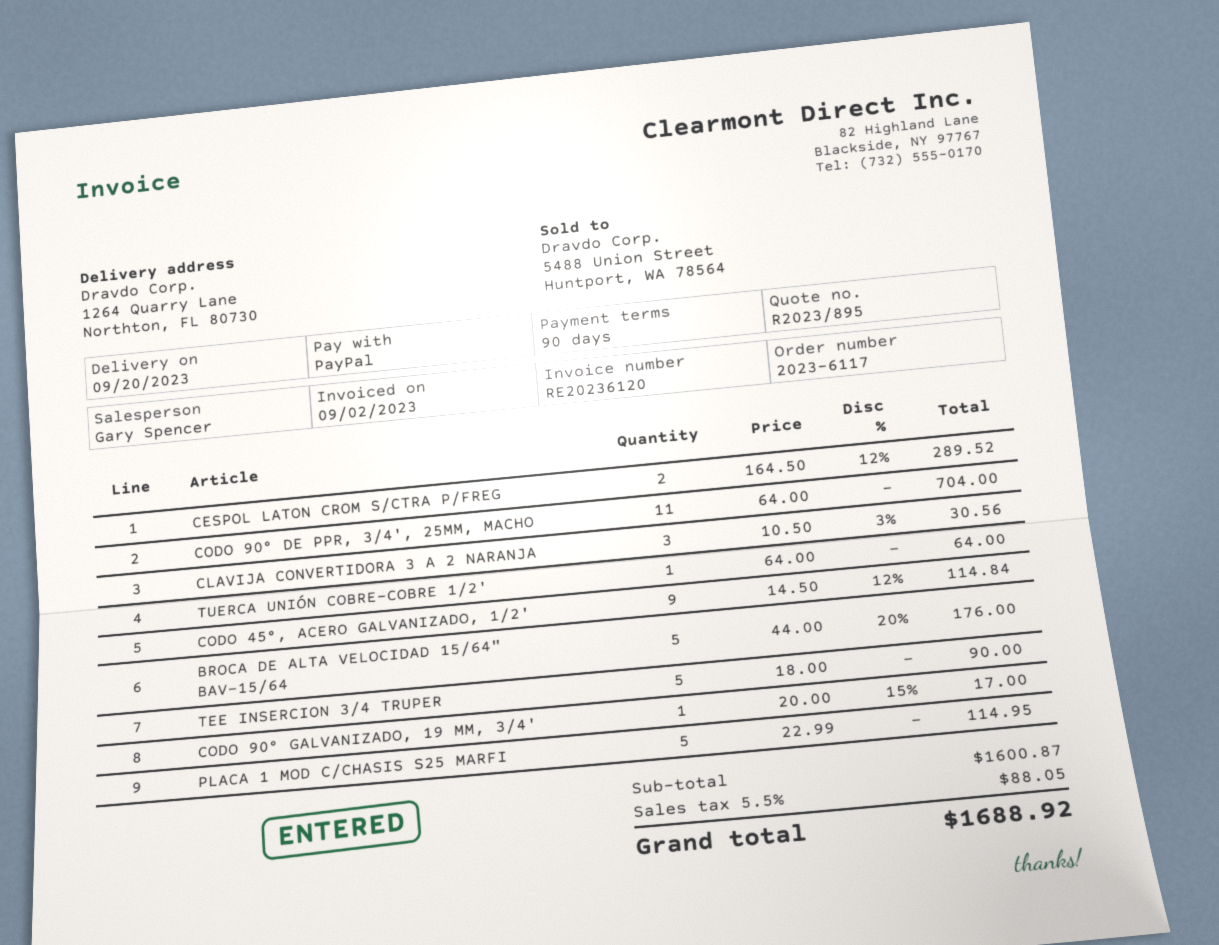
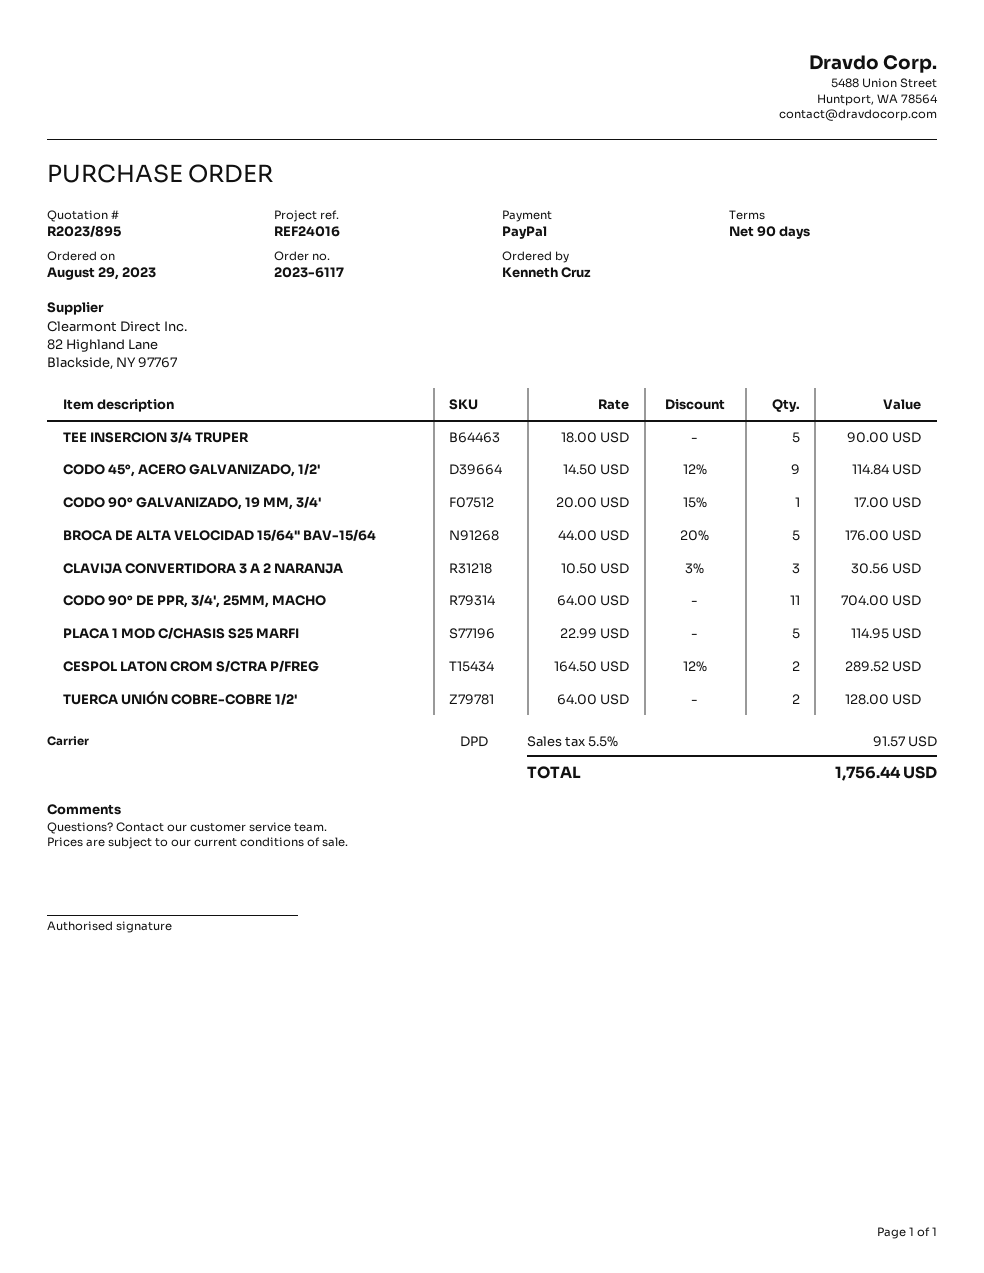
TUERCA UNIÓN COBRE-COBRE 1/2': 1 x 64.00 = 64.00 -> 2 x 64.00 = 128.00
tax: 5.5% = 88.05 -> 5.5% = 91.57
total: 1688.92 -> 1756.44

